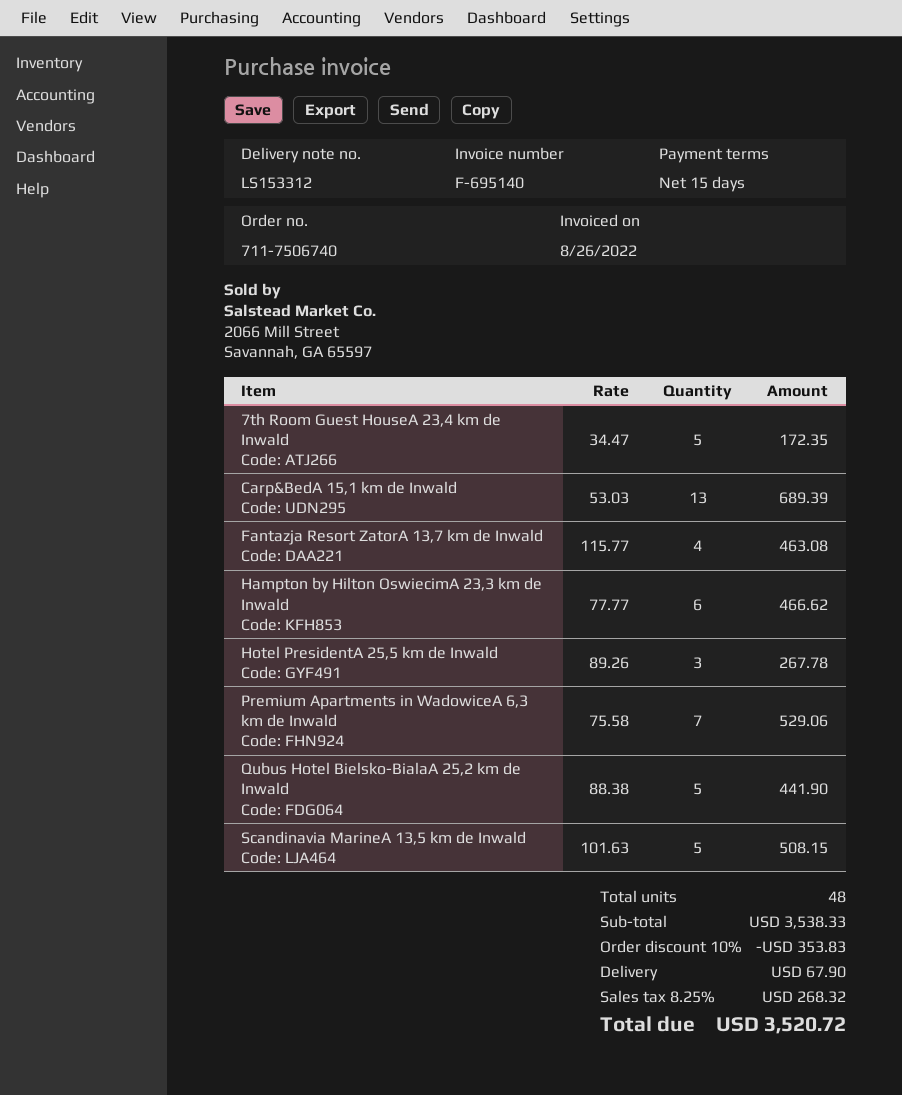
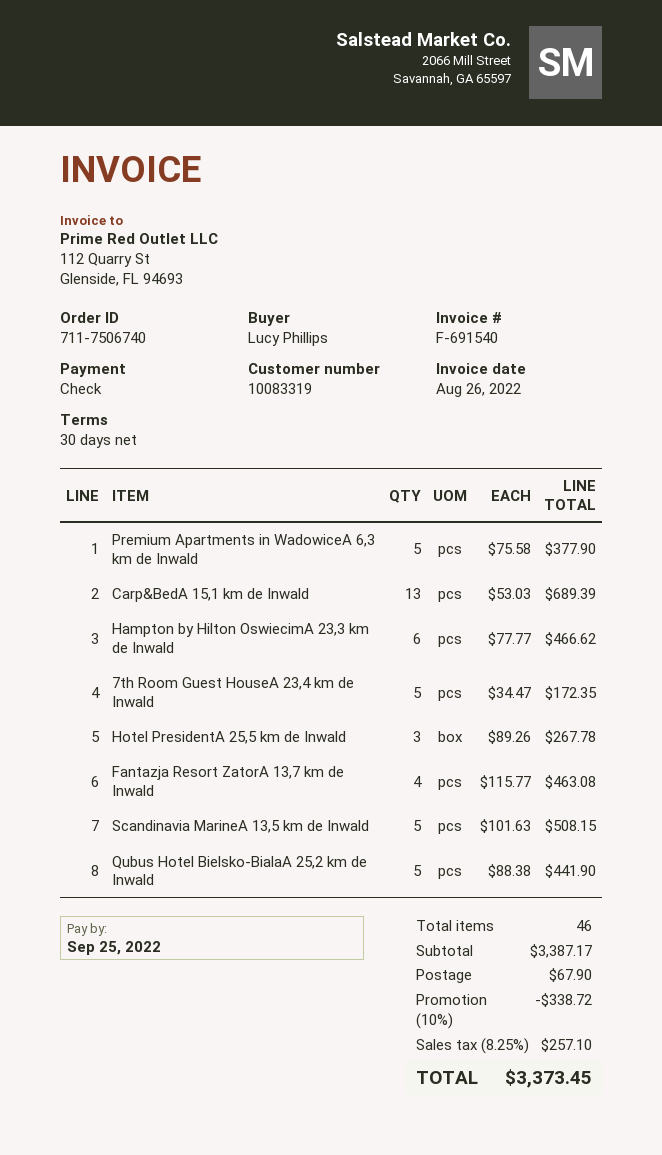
invoice number: F-695140 -> F-691540
payment terms: 15 days -> 30 days
Premium Apartments in WadowiceA 6,3 km de Inwald: 7 x 75.58 = 529.06 -> 5 x 75.58 = 377.90
total quantity: 48 -> 46
subtotal: 3538.33 -> 3387.17
discount: 10% = 353.83 -> 10% = 338.72
tax: 8.25% = 268.32 -> 8.25% = 257.10
total: 3520.72 -> 3373.45

